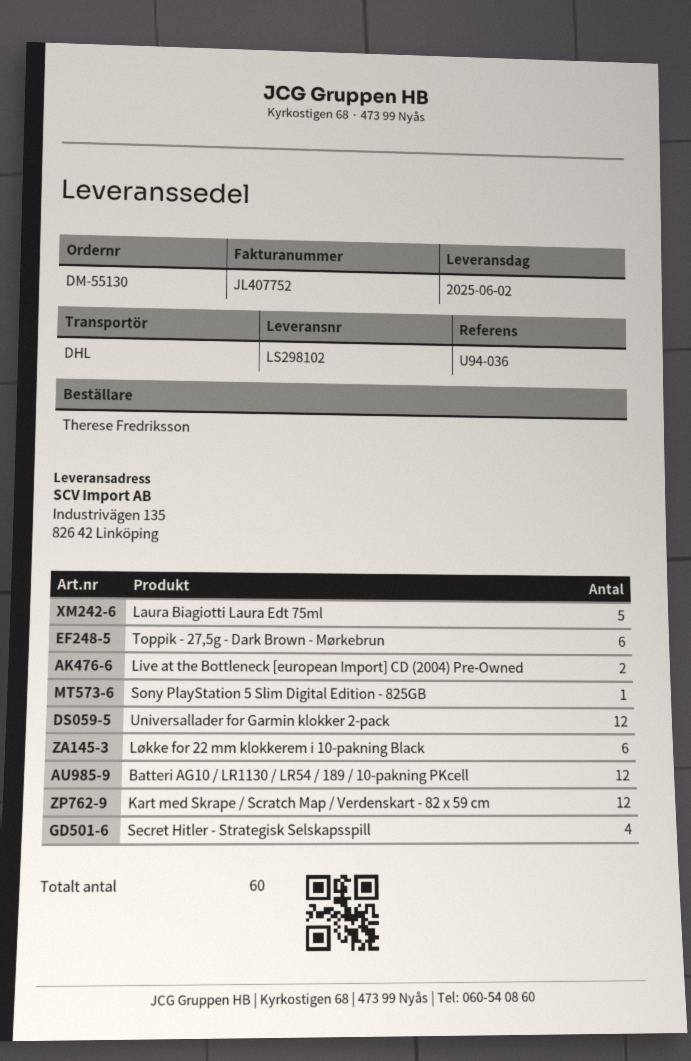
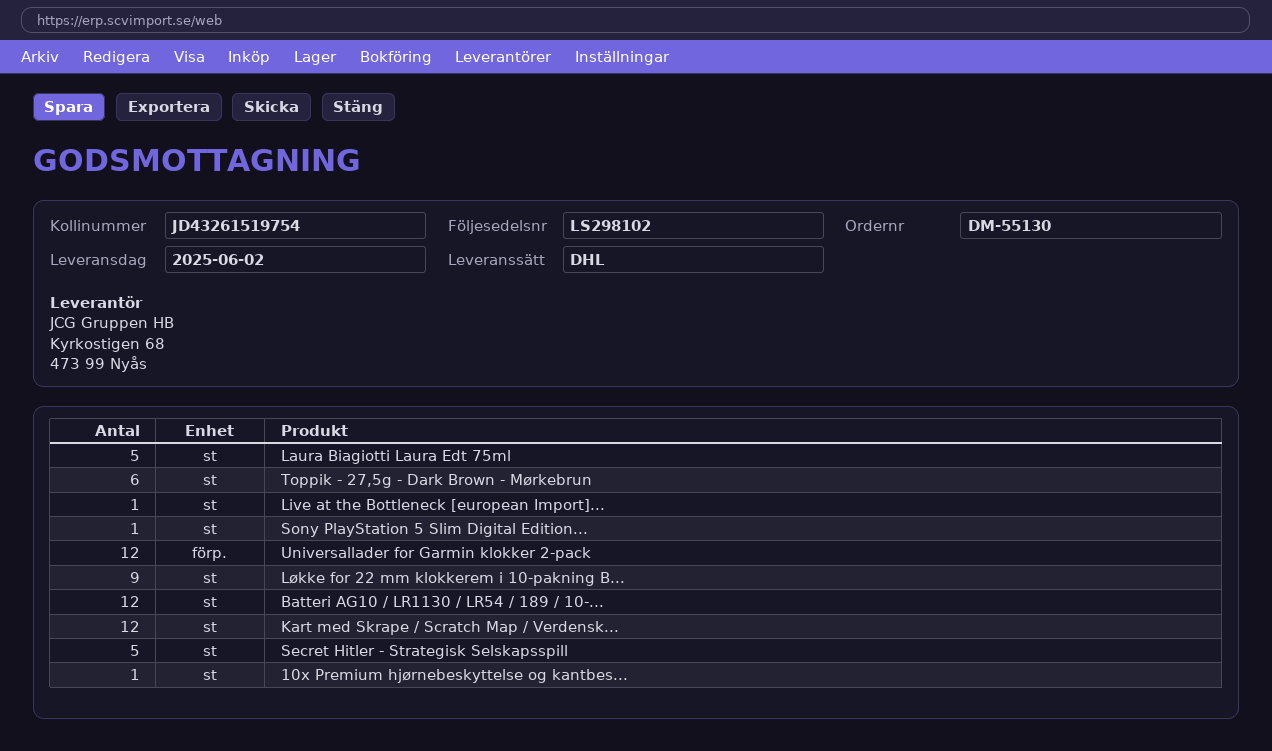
Live at the Bottleneck [european Import] CD (2004) Pre-Owned: 2 -> 1
Løkke for 22 mm klokkerem i 10-pakning Black: 6 -> 9
Secret Hitler - Strategisk Selskapsspill: 4 -> 5
10x Premium hjørnebeskyttelse og kantbes...: none -> 1

